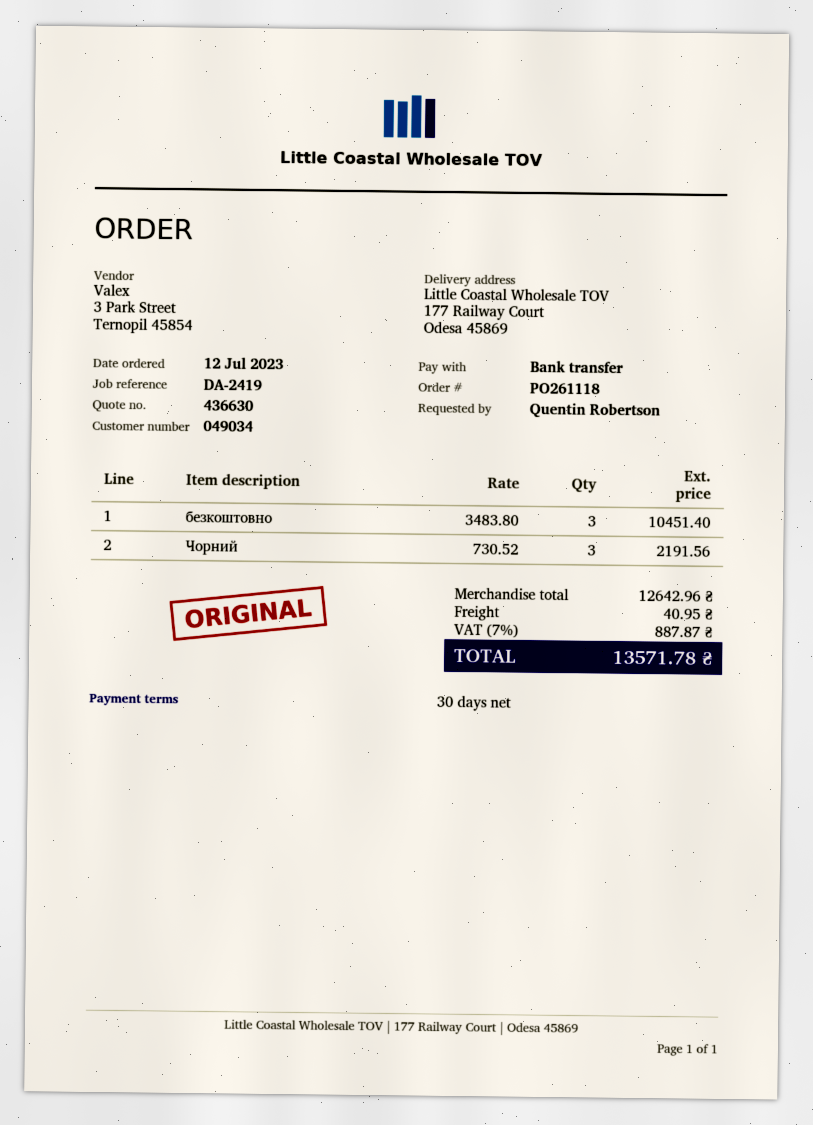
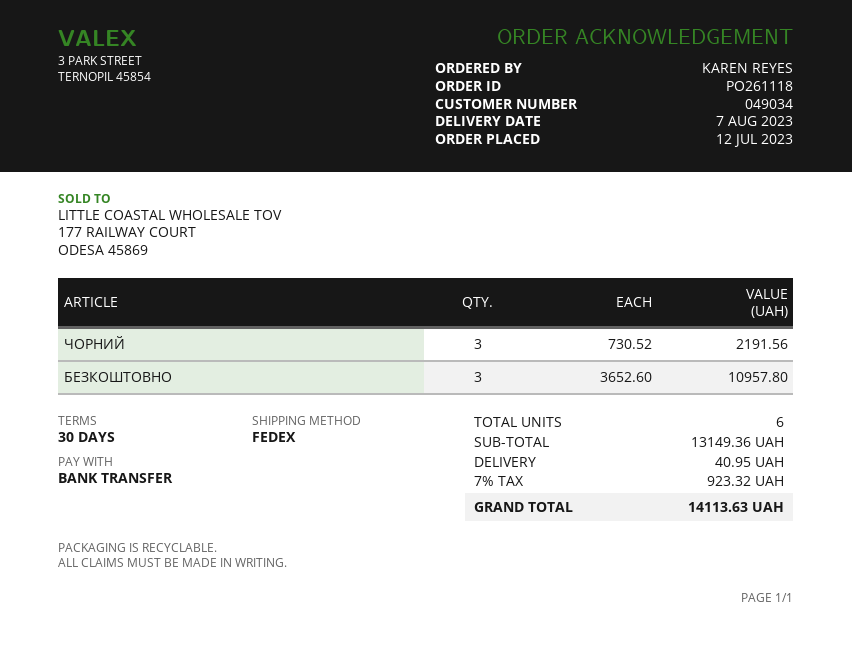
ordered by: Quentin Robertson -> KAREN REYES
безкоштовно: 3 x 3483.80 = 10451.40 -> 3 x 3652.60 = 10957.80
subtotal: 12642.96 -> 13149.36
tax: 7% = 887.87 -> 7% = 923.32
total: 13571.78 -> 14113.63

